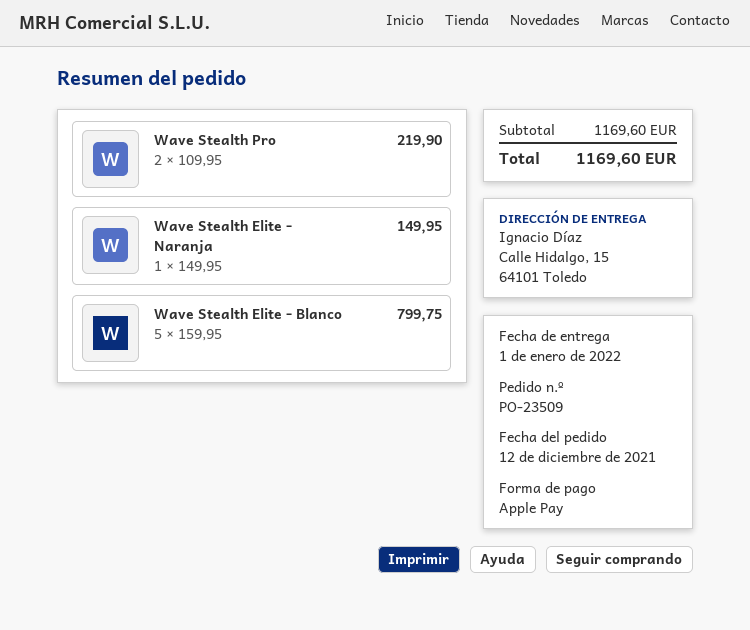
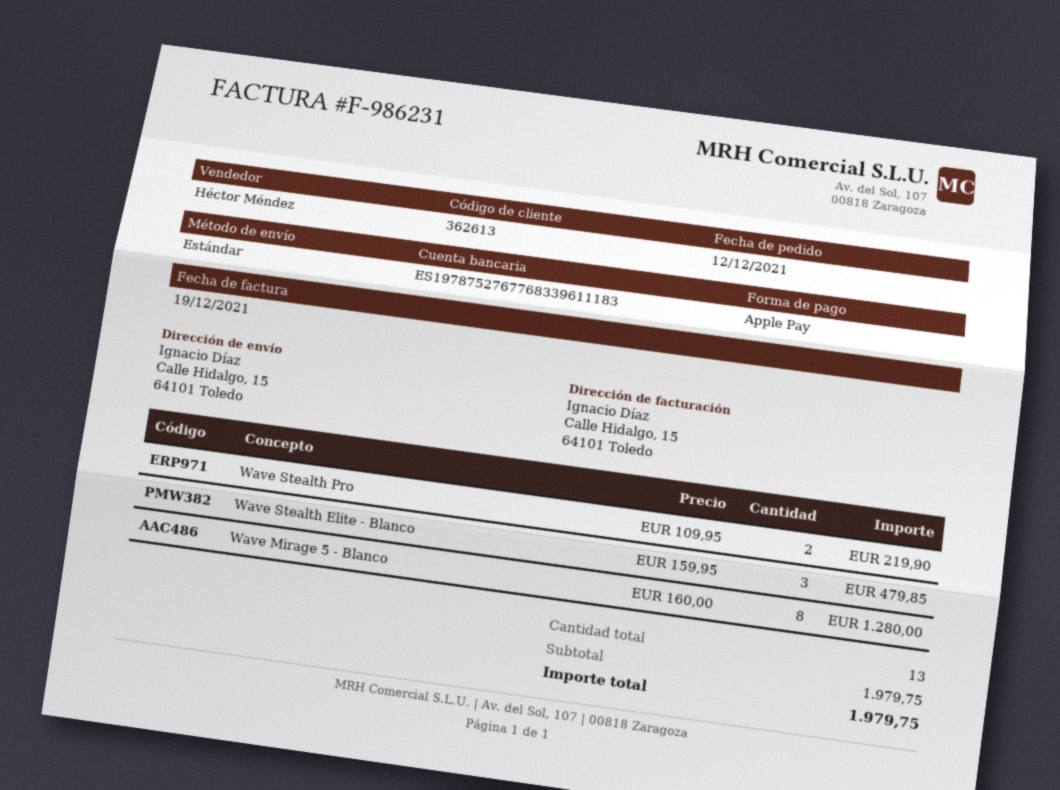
Wave Stealth Elite - Naranja: 1 x 149.95 = 149.95 -> none
Wave Stealth Elite - Blanco: 5 x 159.95 = 799.75 -> 3 x 159.95 = 479.85
Wave Mirage 5 - Blanco: none -> 8 x 160.00 = 1280.00
subtotal: 1169.60 -> 1979.75
total: 1169.60 -> 1979.75

